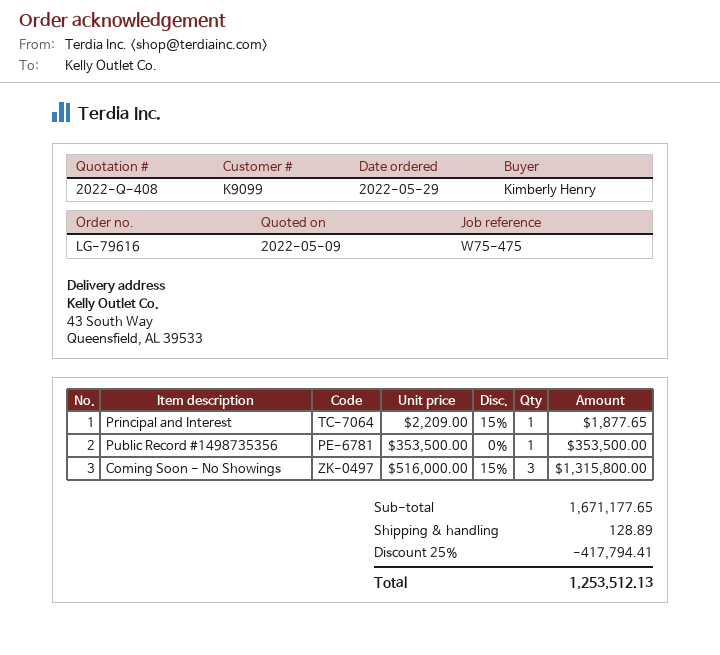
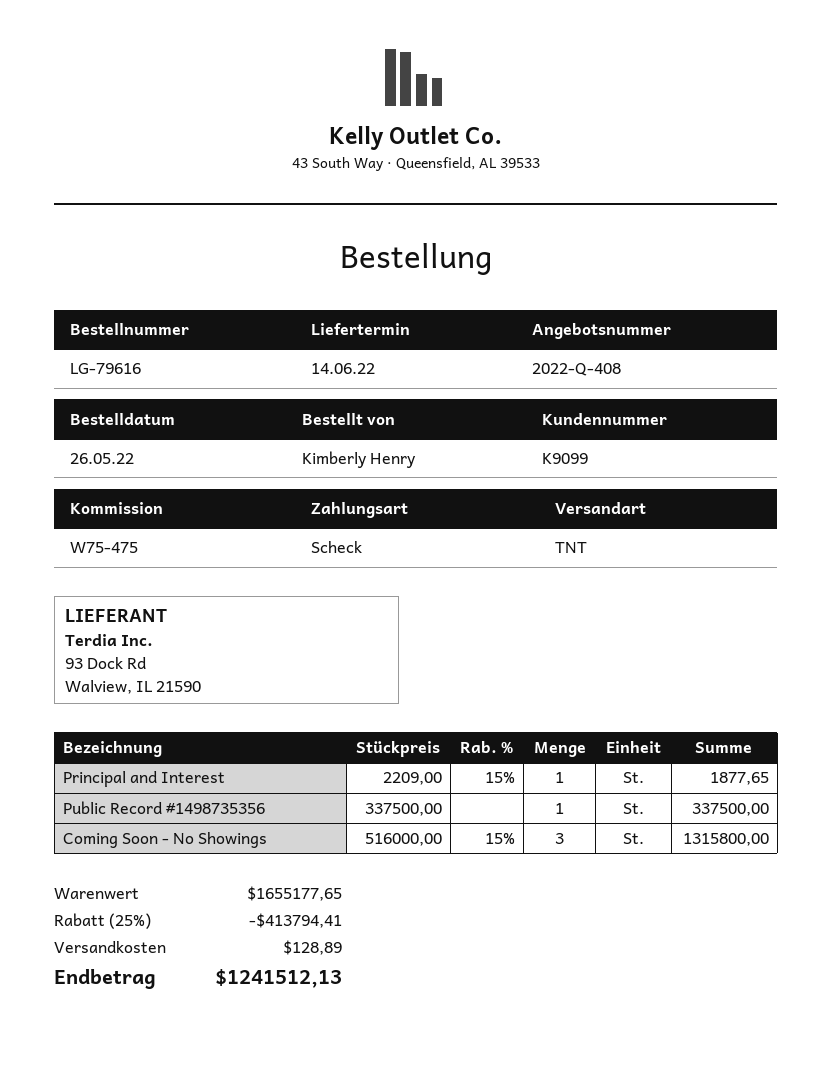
order date: 2022-05-29 -> 2022-05-26
Public Record #1498735356: 1 x 353500.00 = 353500.00 -> 1 x 337500.00 = 337500.00
subtotal: 1671177.65 -> 1655177.65
discount: 25% = 417794.41 -> 25% = 413794.41
total: 1253512.13 -> 1241512.13

